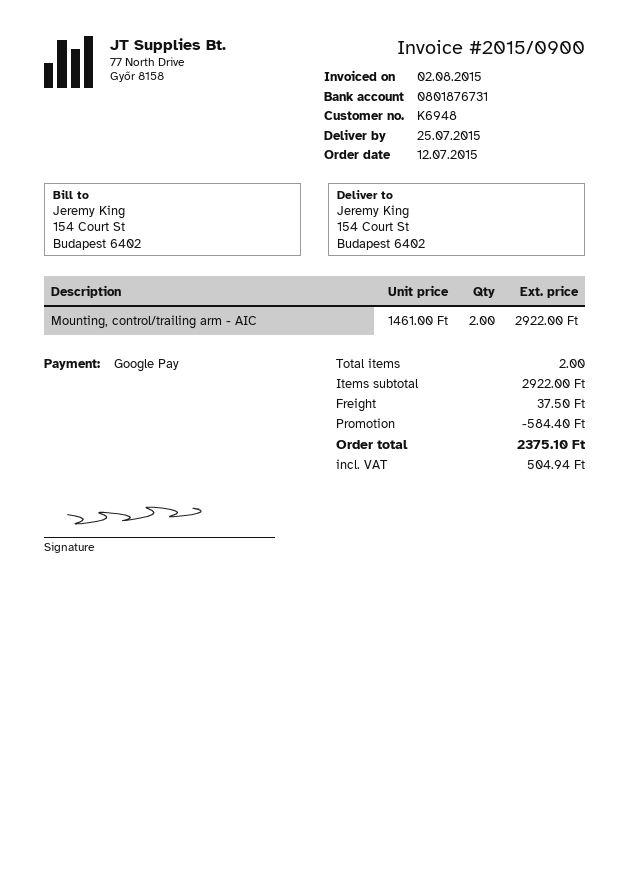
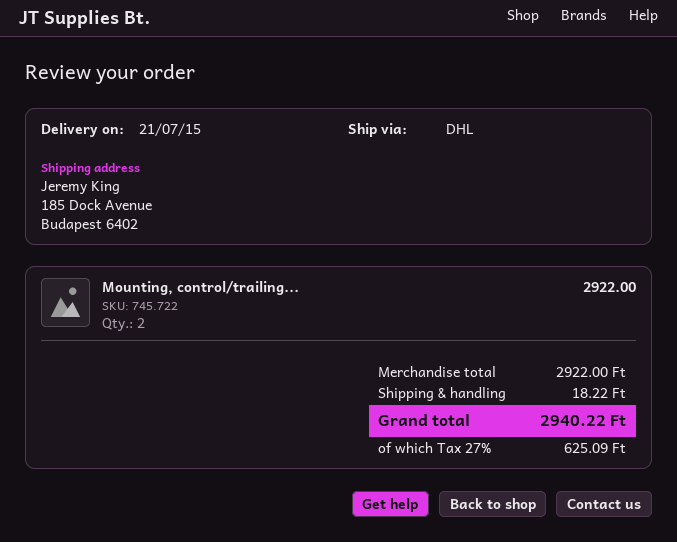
delivery date: 2015-07-25 -> 2015-07-21
ship to: 154 Court St, Budapest 6402 -> 185 Dock Avenue, Budapest 6402
discount: 584.40 -> none
shipping: 37.50 -> 18.22
tax: 504.94 -> 625.09
total: 2375.10 -> 2940.22

